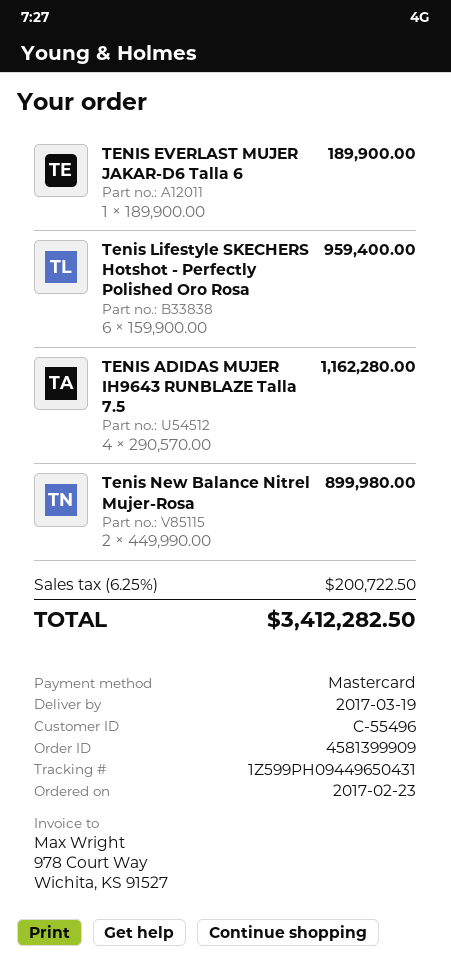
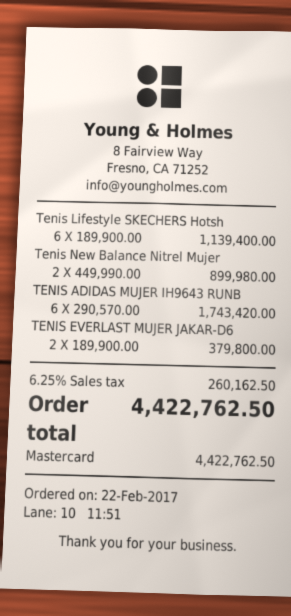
order date: 2017-02-23 -> 2017-02-22
TENIS EVERLAST MUJER JAKAR-D6 Talla 6: 1 x 189900.00 = 189900.00 -> 2 x 189900.00 = 379800.00
Tenis Lifestyle SKECHERS Hotshot - Perfectly Polished Oro Rosa: 6 x 159900.00 = 959400.00 -> 6 x 189900.00 = 1139400.00
TENIS ADIDAS MUJER IH9643 RUNBLAZE Talla 7.5: 4 x 290570.00 = 1162280.00 -> 6 x 290570.00 = 1743420.00
tax: 6.25% = 200722.50 -> 6.25% = 260162.50
total: 3412282.50 -> 4422762.50

